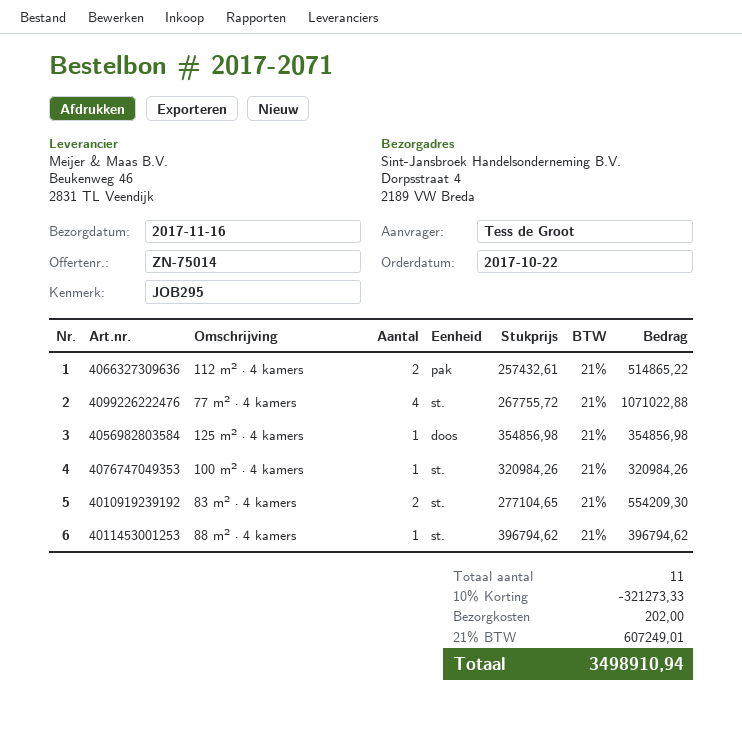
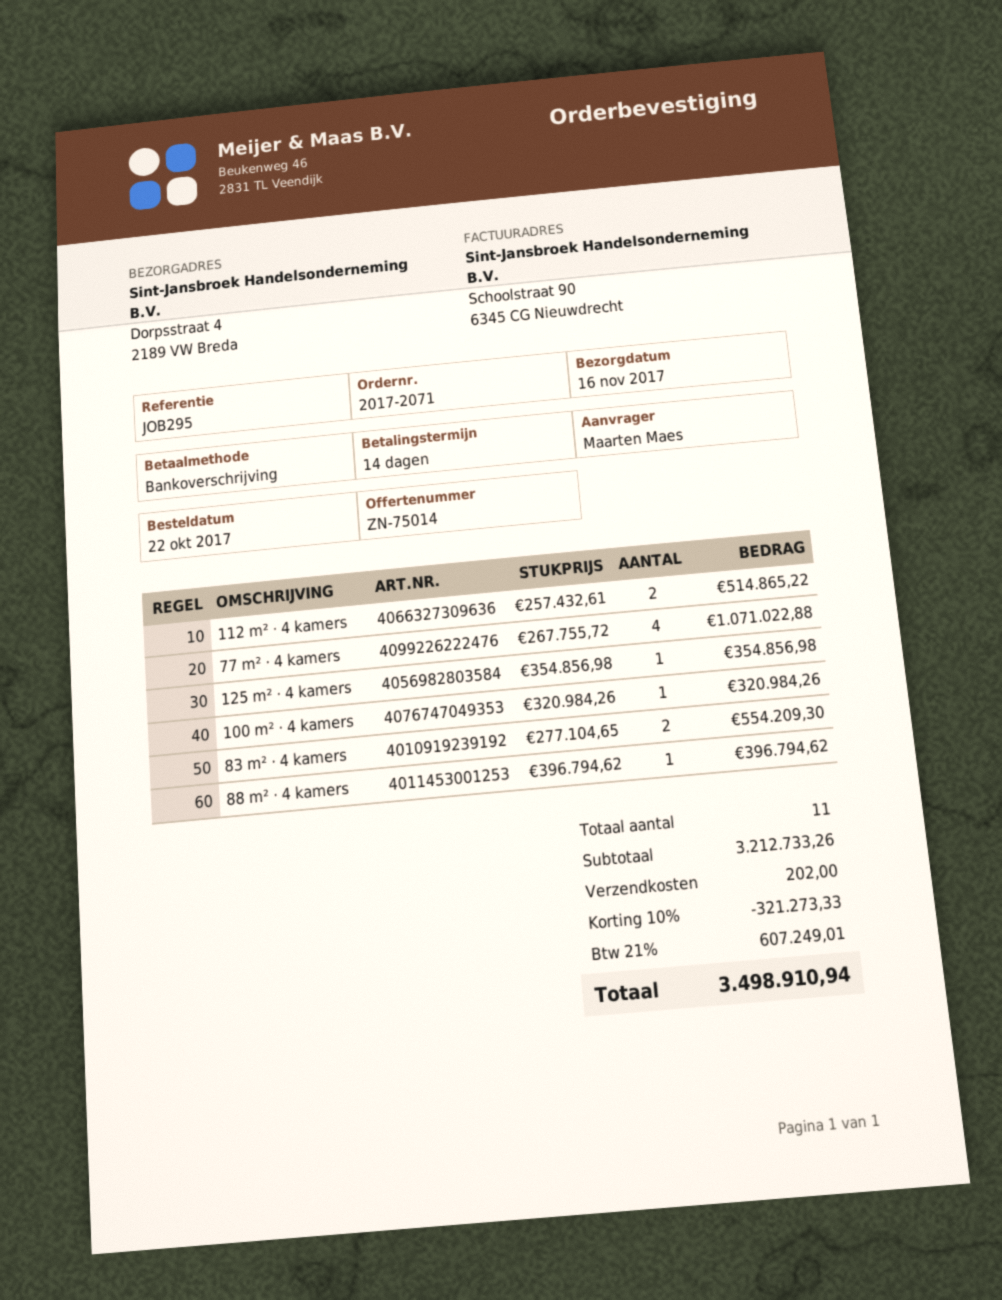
ordered by: Tess de Groot -> Maarten Maes

